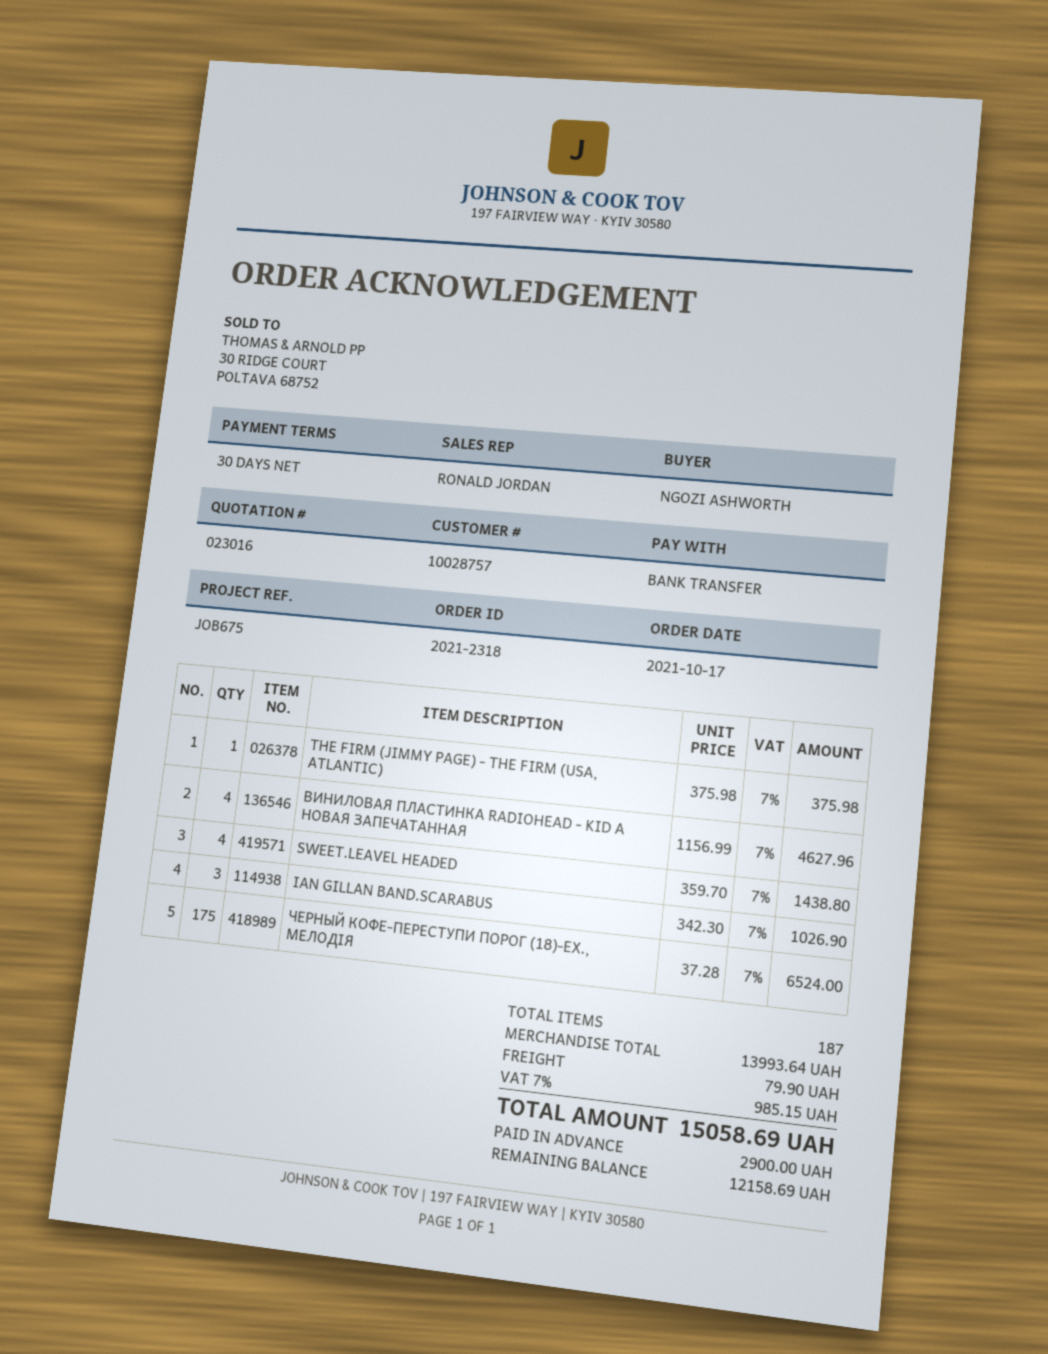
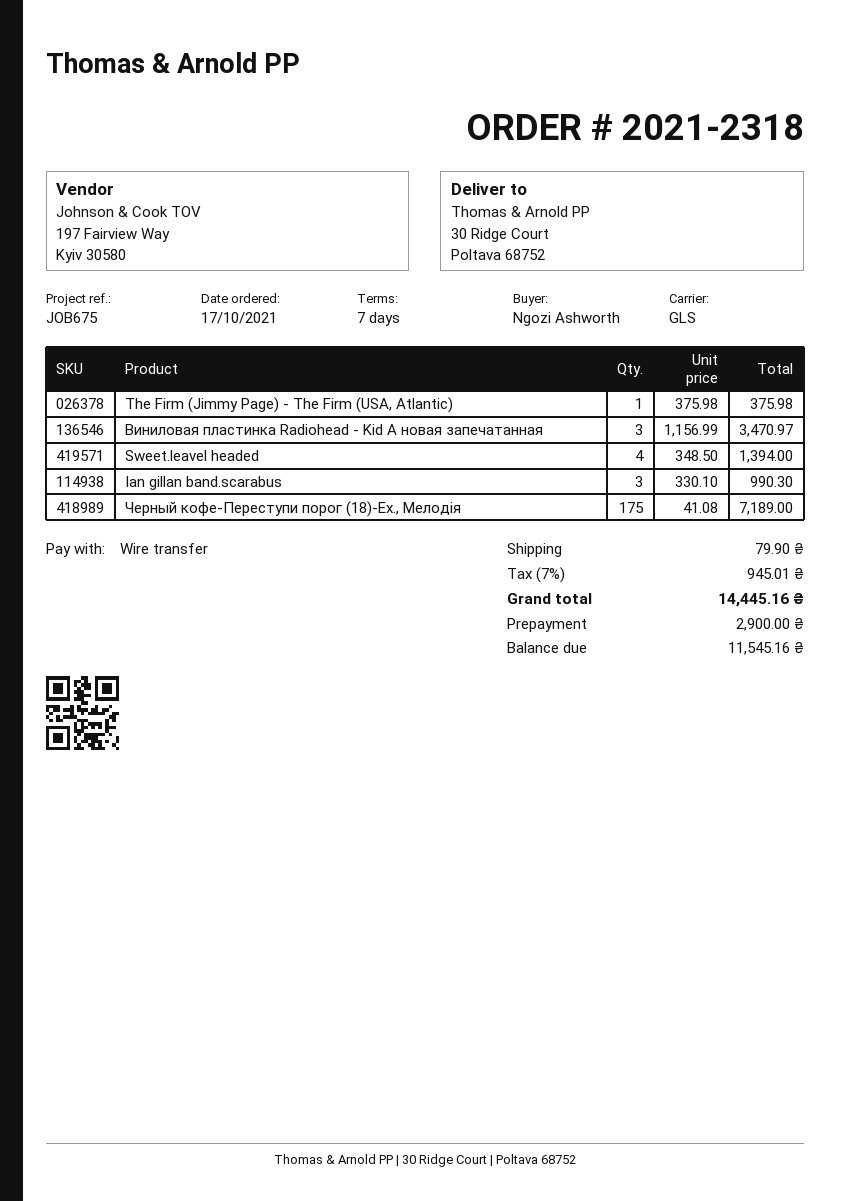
payment terms: 30 days -> 7 days
ВИНИЛОВАЯ ПЛАСТИНКА RADIOHEAD - KID A НОВАЯ ЗАПЕЧАТАННАЯ: 4 x 1156.99 = 4627.96 -> 3 x 1156.99 = 3470.97
SWEET.LEAVEL HEADED: 4 x 359.70 = 1438.80 -> 4 x 348.50 = 1394.00
IAN GILLAN BAND.SCARABUS: 3 x 342.30 = 1026.90 -> 3 x 330.10 = 990.30
ЧЕРНЫЙ КОФЕ-ПЕРЕСТУПИ ПОРОГ (18)-EX., МЕЛОДІЯ: 175 x 37.28 = 6524.00 -> 175 x 41.08 = 7189.00
tax: 7% = 985.15 -> 7% = 945.01
total: 15058.69 -> 14445.16
balance: 12158.69 -> 11545.16

